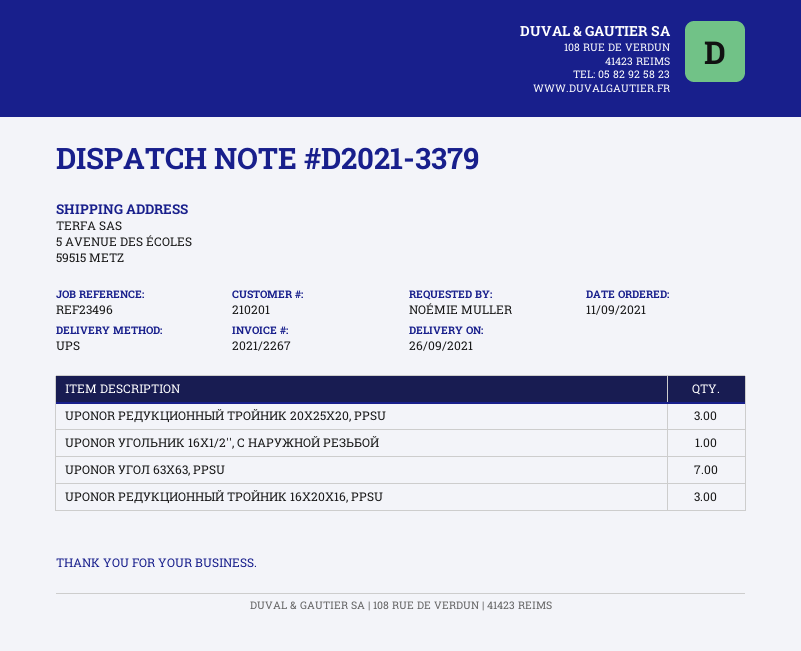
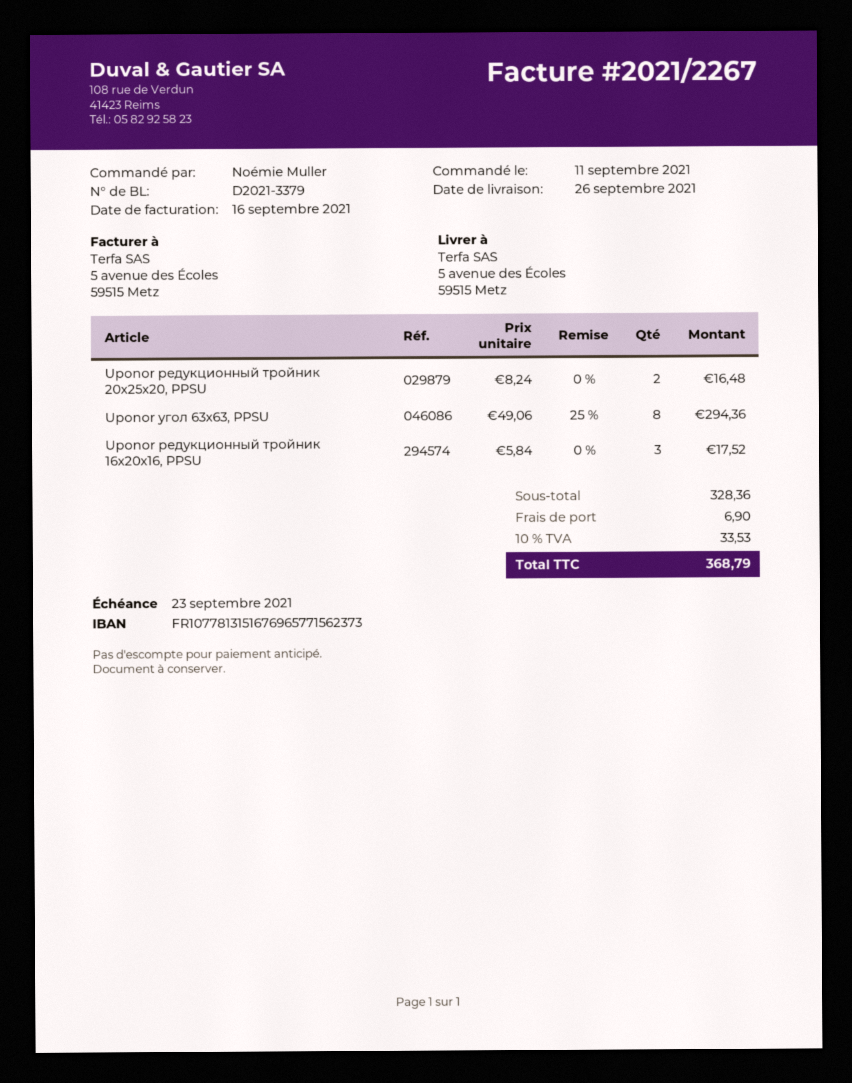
UPONOR РЕДУКЦИОННЫЙ ТРОЙНИК 20X25X20, PPSU: 3 -> 2
UPONOR УГОЛЬНИК 16X1/2'', С НАРУЖНОЙ РЕЗЬБОЙ: 1 -> none
UPONOR УГОЛ 63X63, PPSU: 7 -> 8

